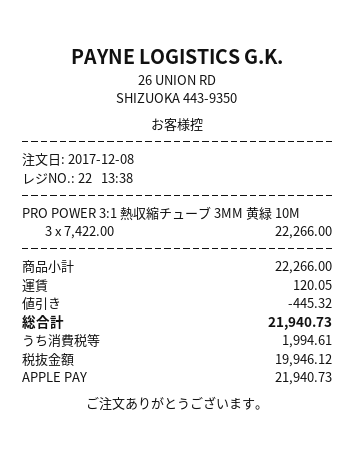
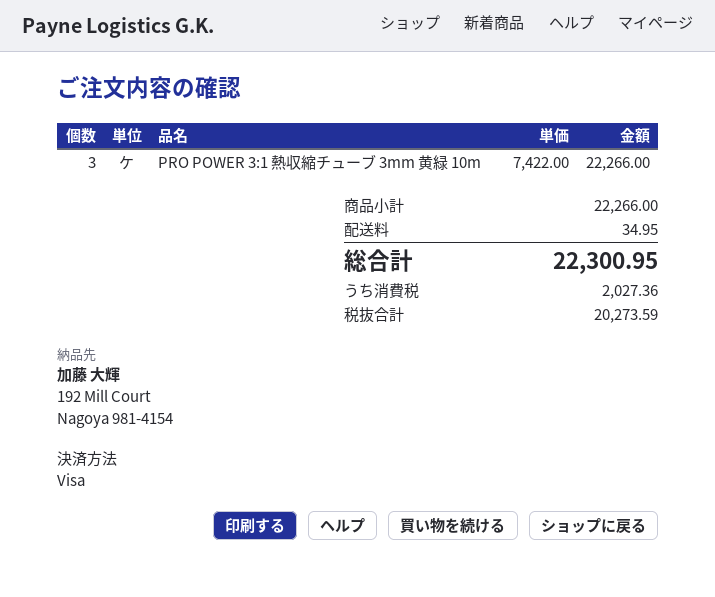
payment method: Apple Pay -> Visa
discount: 445.32 -> none
shipping: 120.05 -> 34.95
net: 19946.12 -> 20273.59
tax: 1994.61 -> 2027.36
total: 21940.73 -> 22300.95

